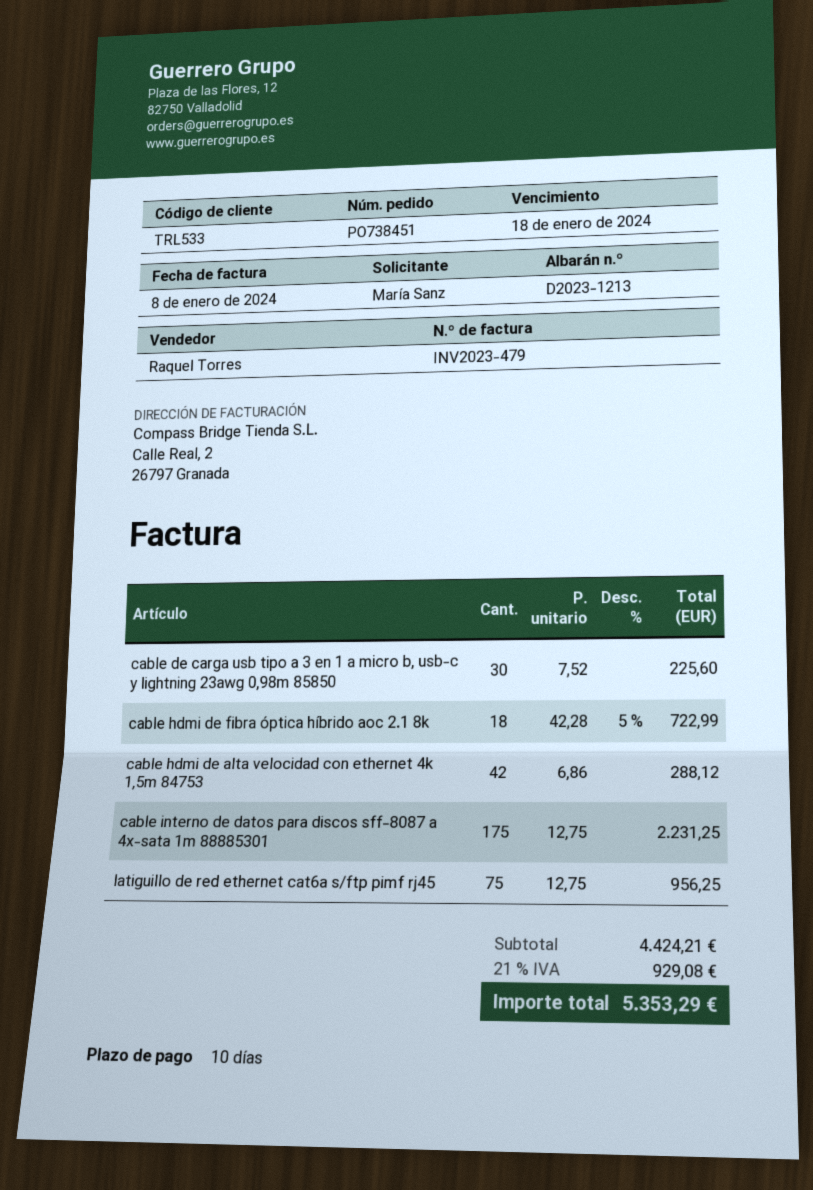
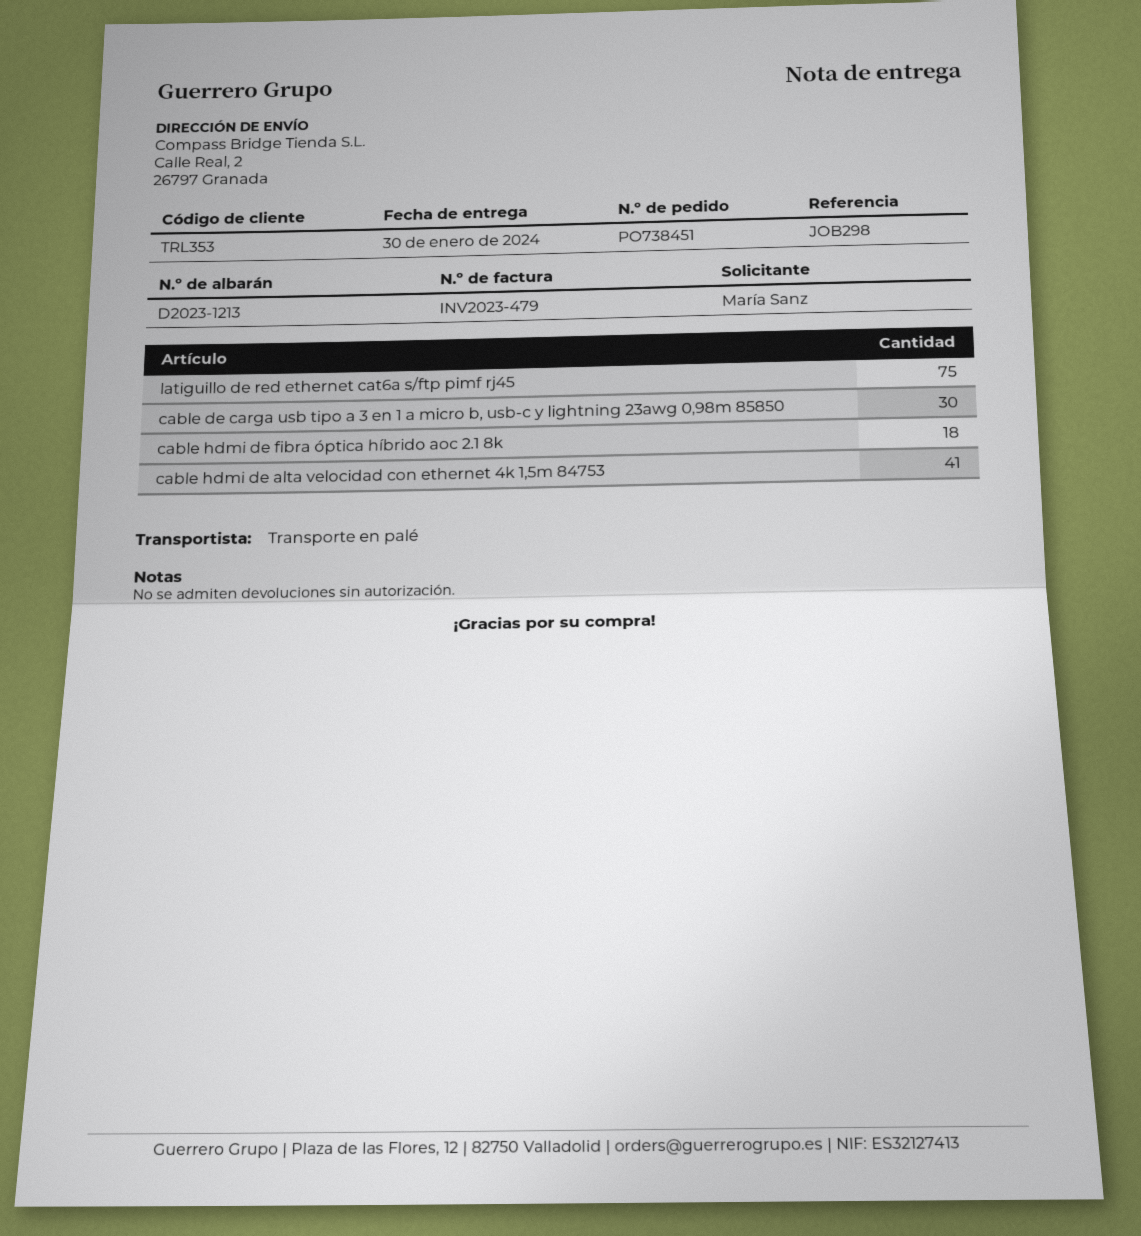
customer number: TRL533 -> TRL353
cable hdmi de alta velocidad con ethernet 4k 1,5m 84753: 42 -> 41
cable interno de datos para discos sff-8087 a 4x-sata 1m 88885301: 175 -> none

